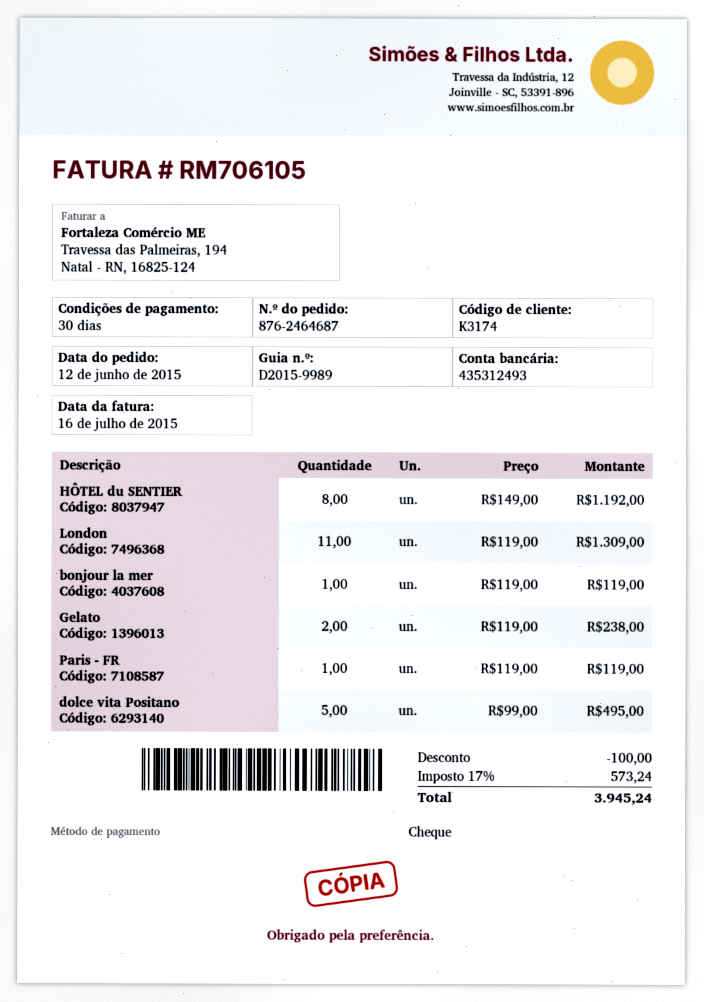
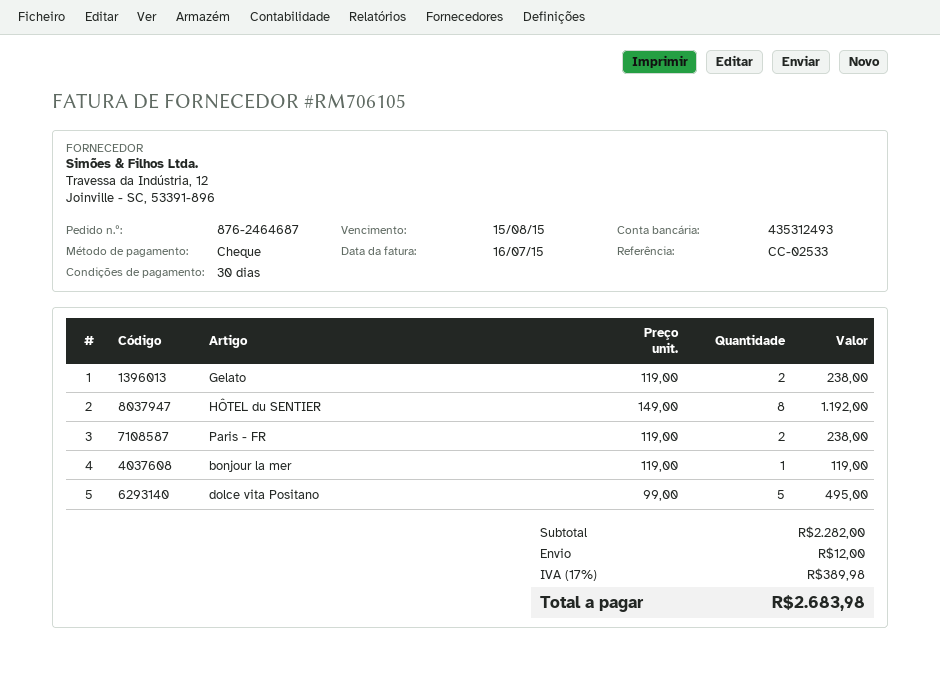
London: 11 x 119.00 = 1309.00 -> none
Paris - FR: 1 x 119.00 = 119.00 -> 2 x 119.00 = 238.00
discount: 100.00 -> none
shipping: none -> 12.00
tax: 17% = 573.24 -> 17% = 389.98
total: 3945.24 -> 2683.98

